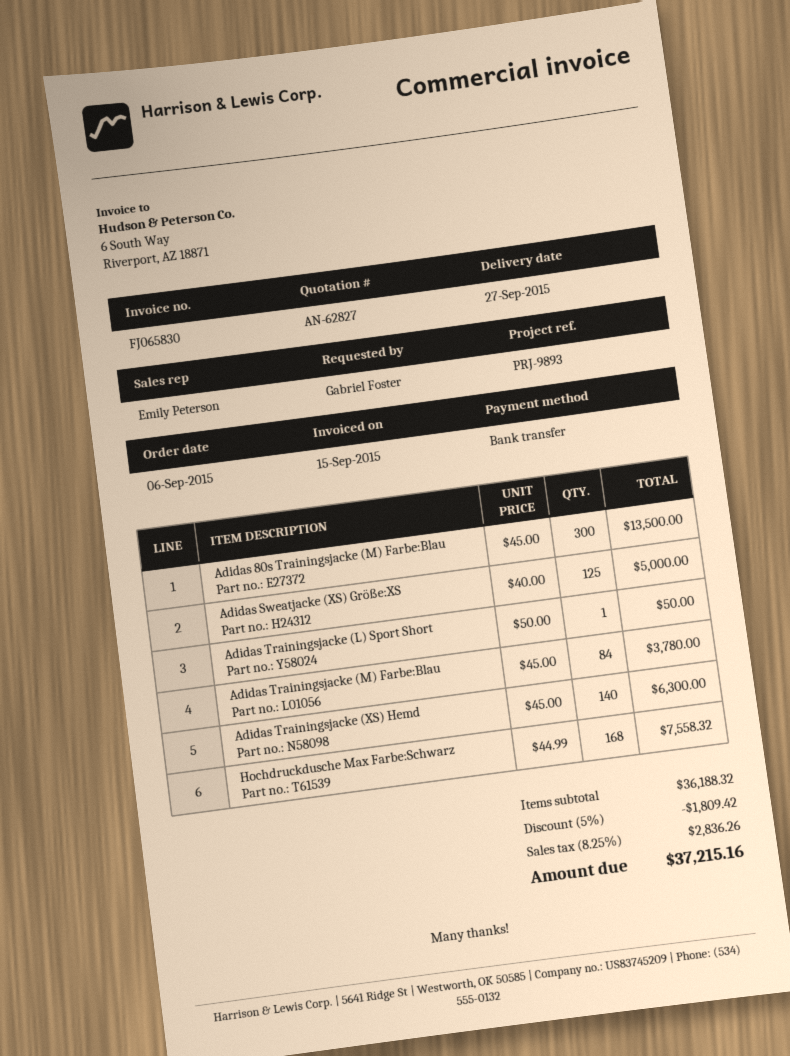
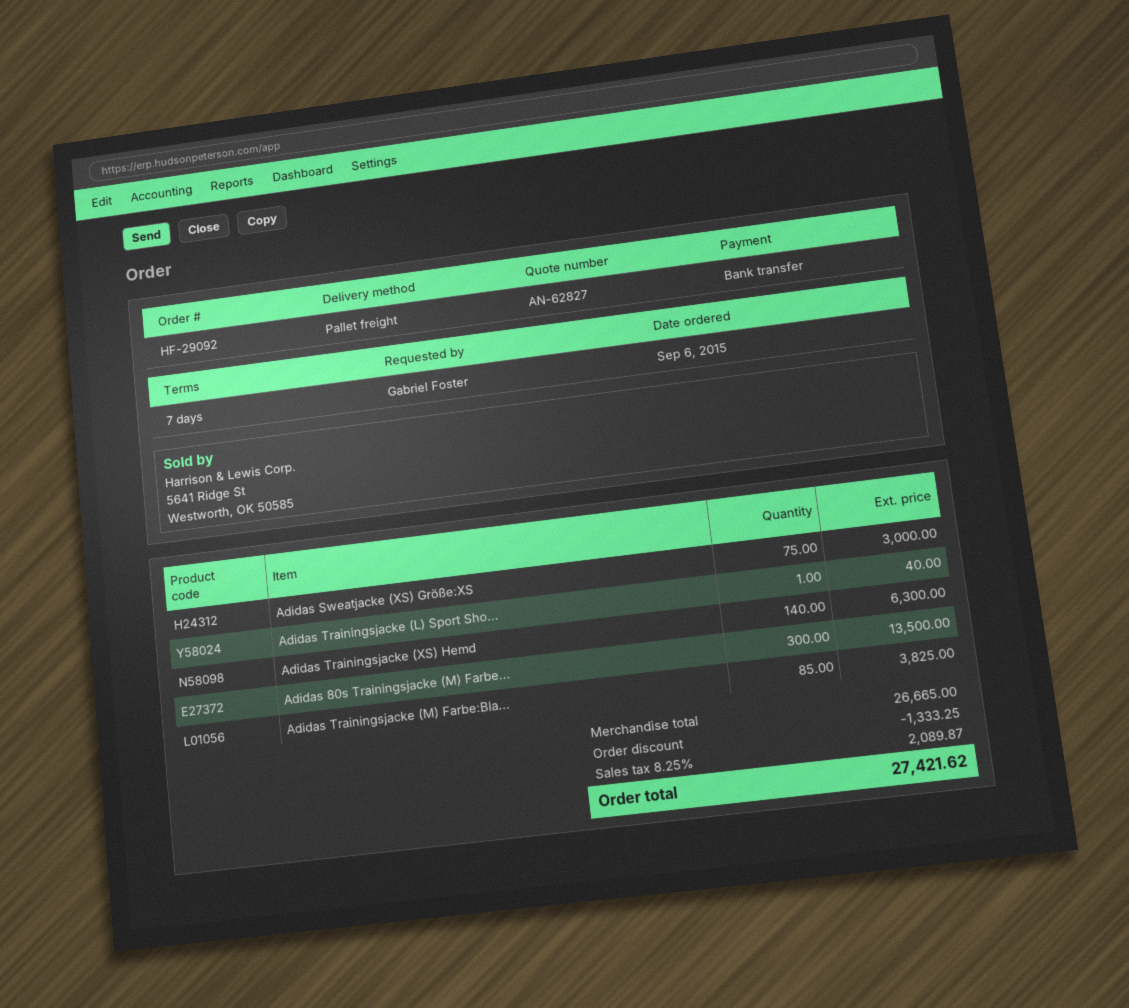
Adidas Sweatjacke (XS) Größe:XS: 125 for 5000.00 -> 75 for 3000.00
Adidas Trainingsjacke (L) Sport Short: 1 for 50.00 -> 1 for 40.00
Adidas Trainingsjacke (M) Farbe:Blau: 84 for 3780.00 -> 85 for 3825.00
Hochdruckdusche Max Farbe:Schwarz: 168 for 7558.32 -> none
subtotal: 36188.32 -> 26665.00
discount: 1809.42 -> 1333.25
tax: 8.25% = 2836.26 -> 8.25% = 2089.87
total: 37215.16 -> 27421.62

